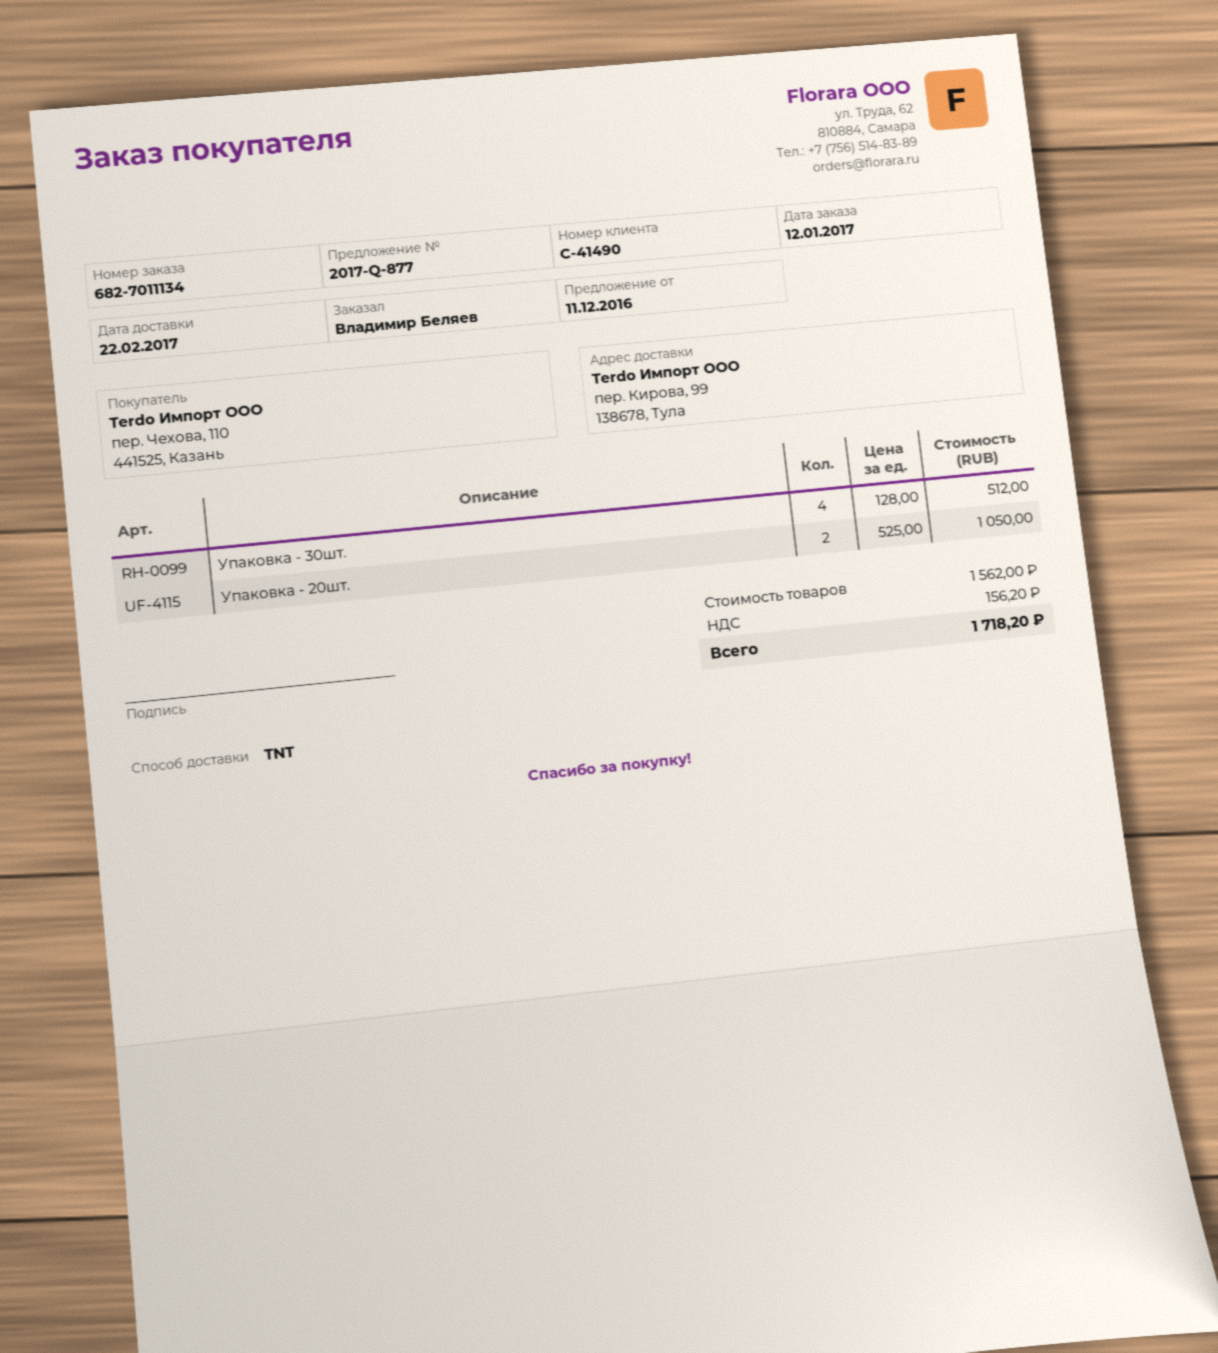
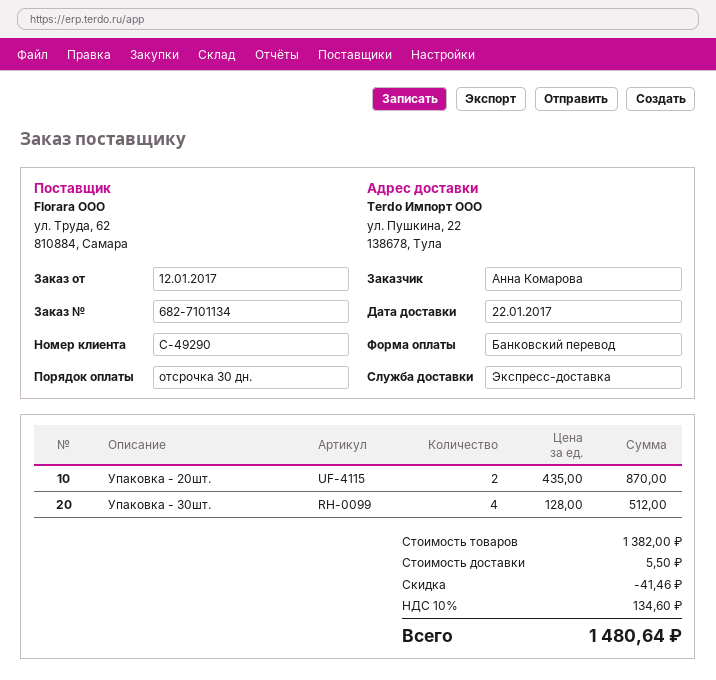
order number: 682-7011134 -> 682-7101134
delivery date: 2017-02-22 -> 2017-01-22
customer number: C-41490 -> C-49290
ordered by: Владимир Беляев -> Анна Комарова
shipping method: TNT -> express
ship to: пер. Кирова, 99, 138678, Тула -> ул. Пушкина, 22, 138678, Тула
Упаковка - 20шт.: 2 x 525.00 = 1050.00 -> 2 x 435.00 = 870.00
subtotal: 1562.00 -> 1382.00
discount: none -> 41.46
shipping: none -> 5.50
tax: 156.20 -> 134.60
total: 1718.20 -> 1480.64

